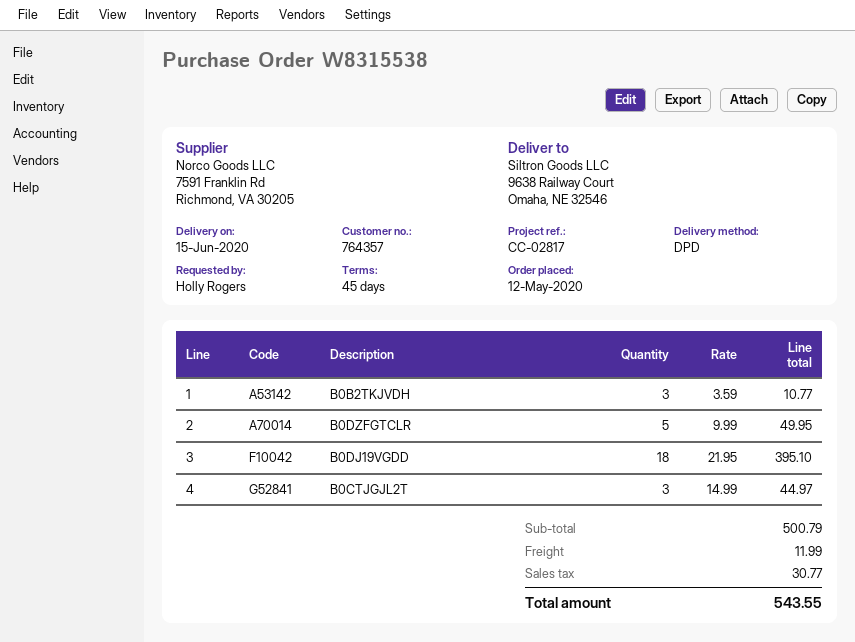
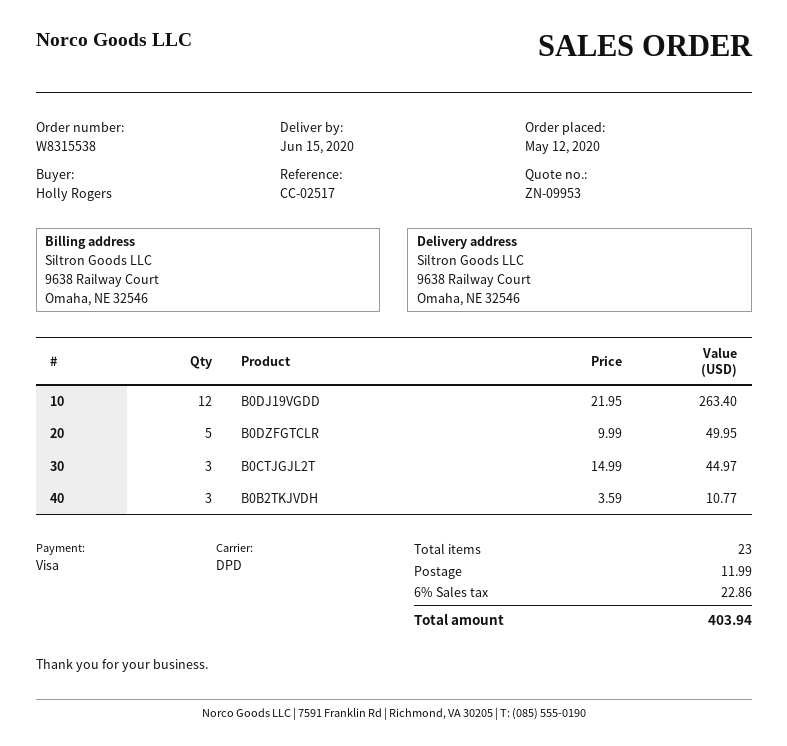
reference: CC-02817 -> CC-02517
B0DJ19VGDD: 18 x 21.95 = 395.10 -> 12 x 21.95 = 263.40
tax: 30.77 -> 22.86
total: 543.55 -> 403.94

